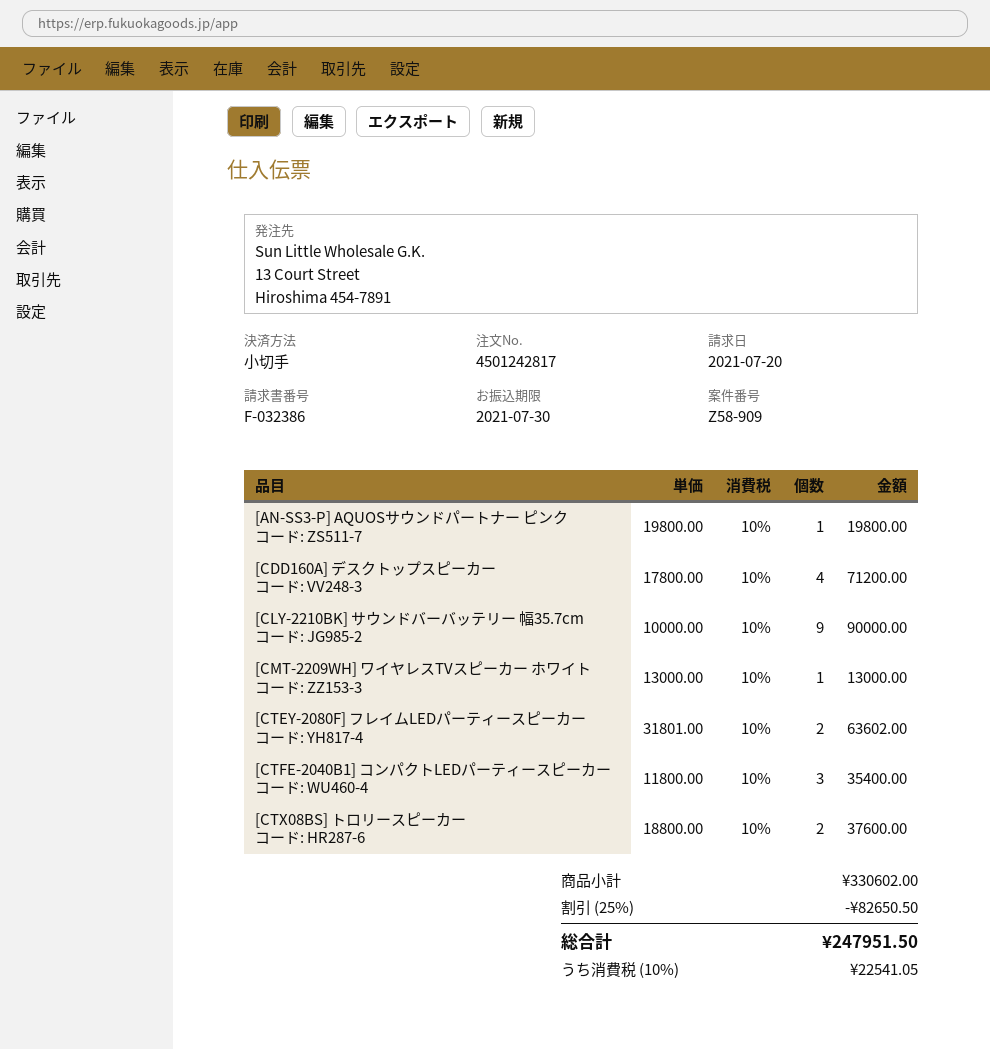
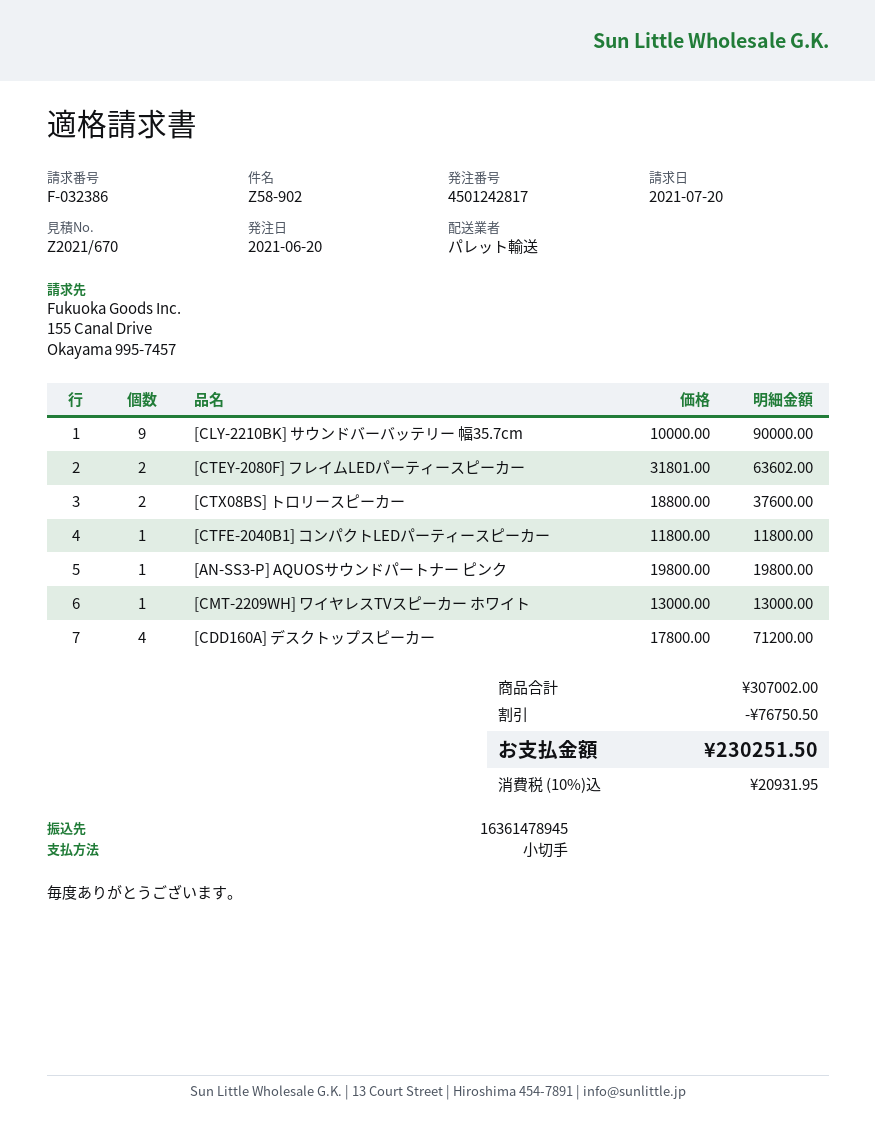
reference: Z58-909 -> Z58-902
[CTFE-2040B1] コンパクトLEDパーティースピーカー: 3 x 11800.00 = 35400.00 -> 1 x 11800.00 = 11800.00
subtotal: 330602.00 -> 307002.00
discount: 82650.50 -> 76750.50
tax: 10% = 22541.05 -> 10% = 20931.95
total: 247951.50 -> 230251.50

